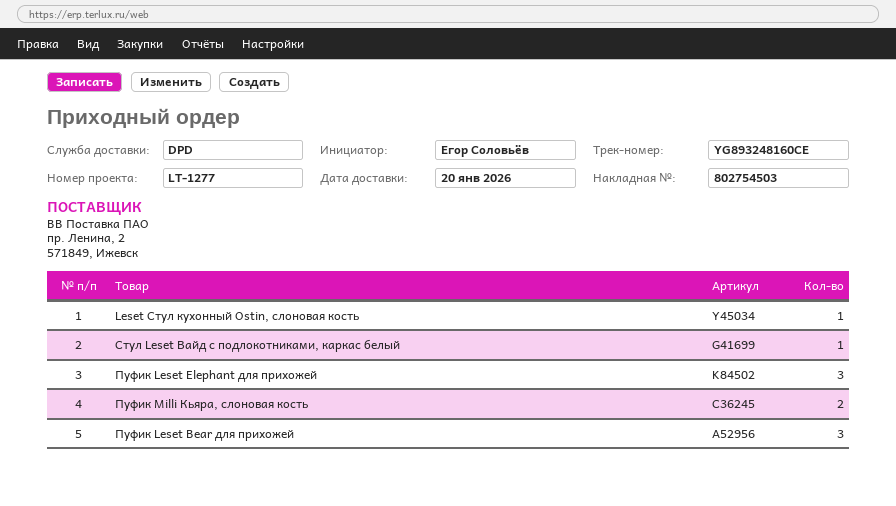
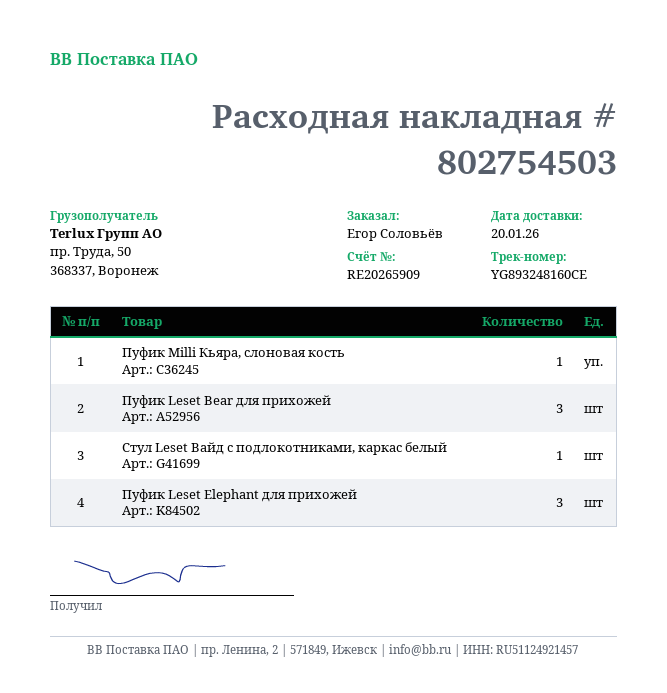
Leset Стул кухонный Ostin, слоновая кость: 1 -> none
Пуфик Milli Кьяра, слоновая кость: 2 -> 1

